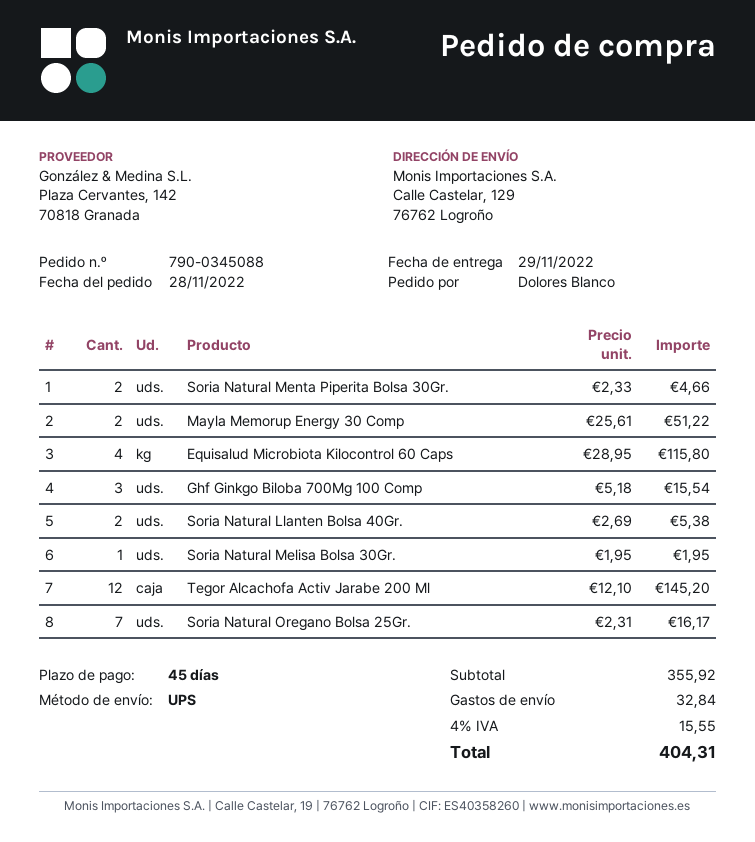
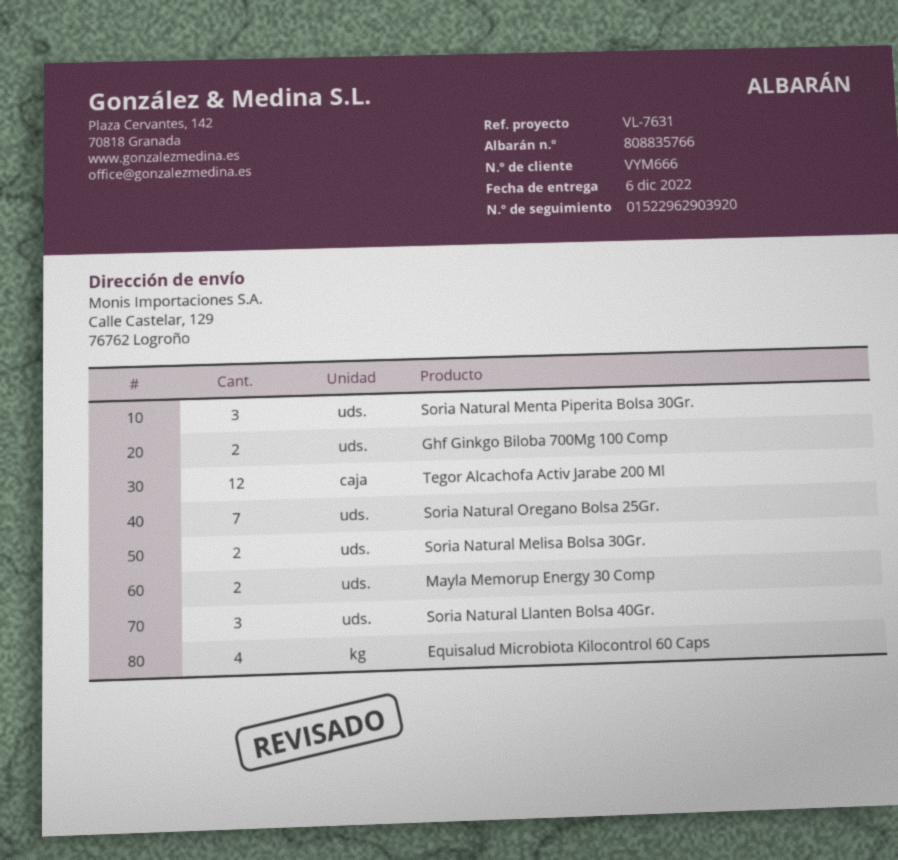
delivery date: 2022-11-29 -> 2022-12-06
Soria Natural Menta Piperita Bolsa 30Gr.: 2 -> 3
Ghf Ginkgo Biloba 700Mg 100 Comp: 3 -> 2
Soria Natural Llanten Bolsa 40Gr.: 2 -> 3
Soria Natural Melisa Bolsa 30Gr.: 1 -> 2

